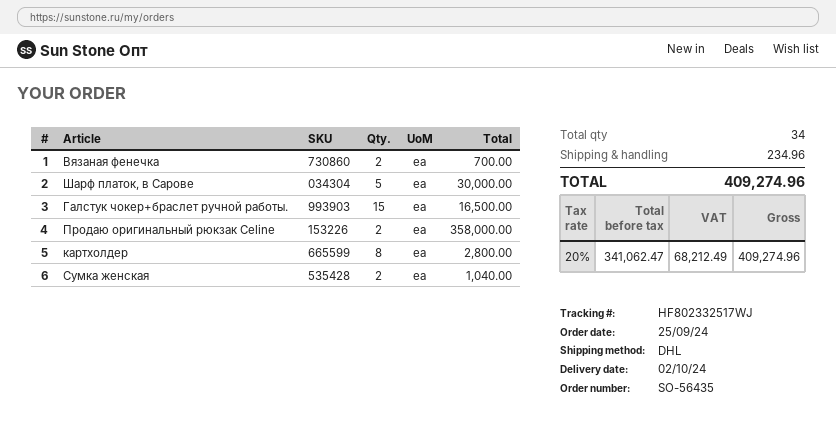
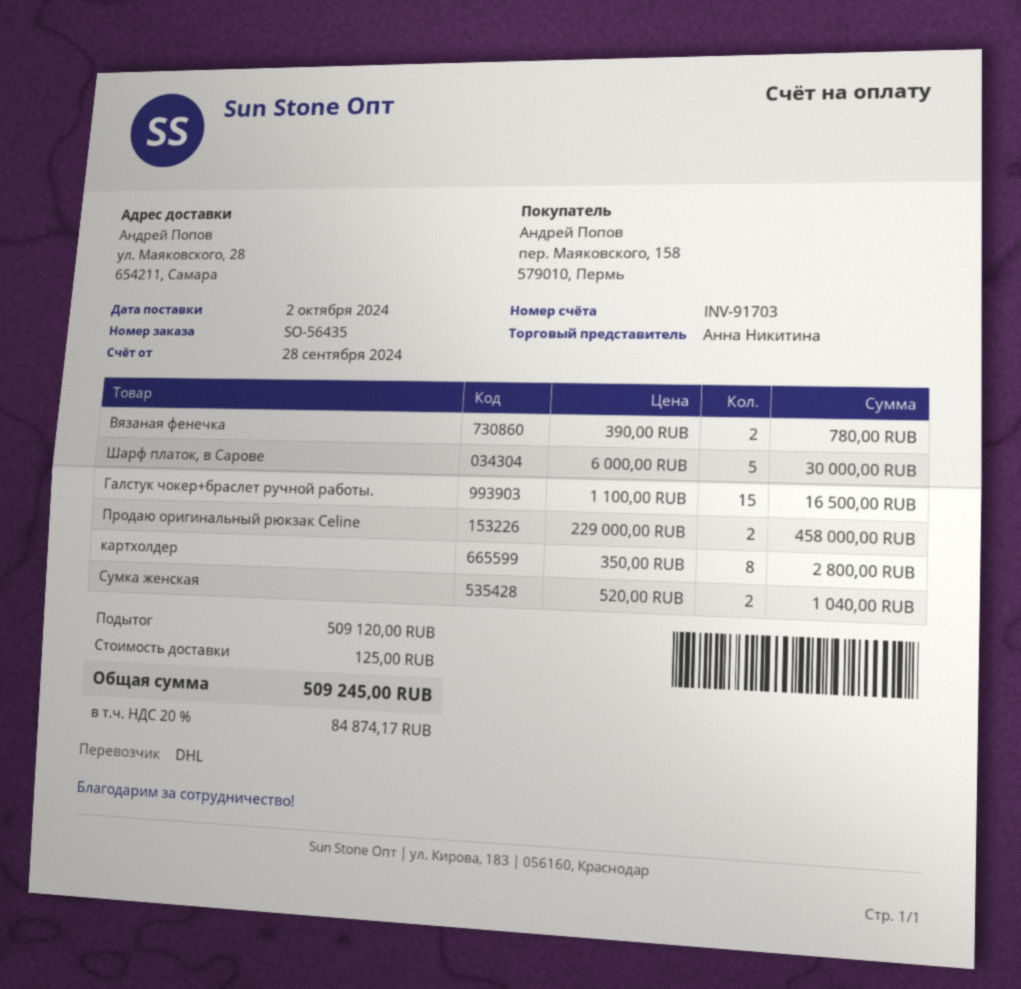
Вязаная фенечка: 2 for 700.00 -> 2 for 780.00
Продаю оригинальный рюкзак Celine: 2 for 358000.00 -> 2 for 458000.00
shipping: 234.96 -> 125.00
tax: 20% = 68212.49 -> 20% = 84874.17
total: 409274.96 -> 509245.00

